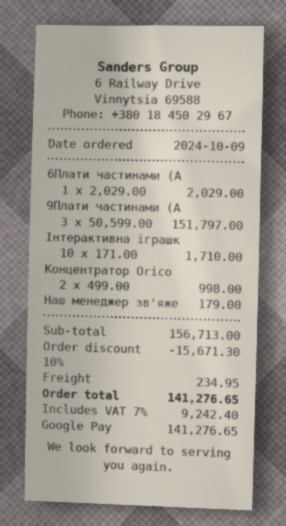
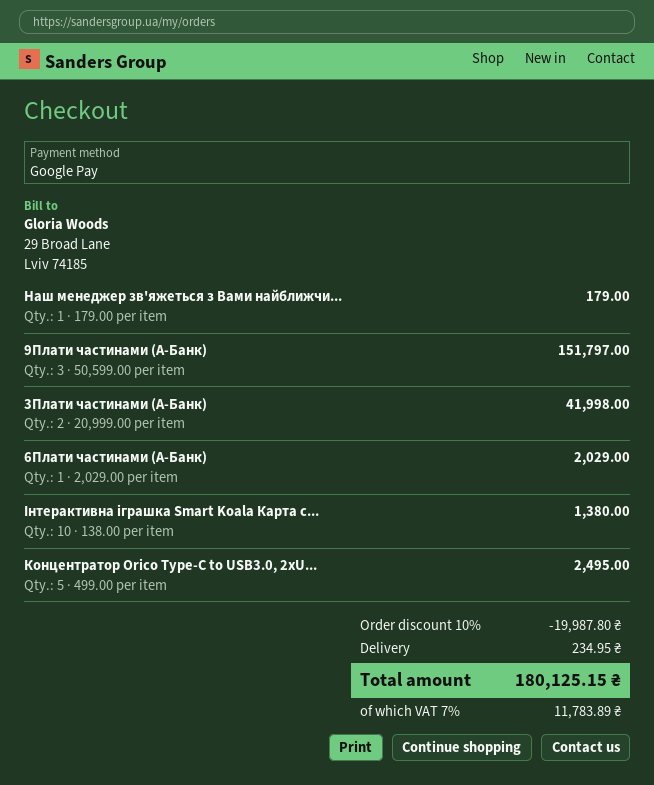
Інтерактивна іграшк: 10 x 171.00 = 1710.00 -> 10 x 138.00 = 1380.00
Концентратор Orico: 2 x 499.00 = 998.00 -> 5 x 499.00 = 2495.00
3Плати частинами (А-Банк): none -> 2 x 20999.00 = 41998.00
discount: 10% = 15671.30 -> 10% = 19987.80
tax: 7% = 9242.40 -> 7% = 11783.89
total: 141276.65 -> 180125.15

